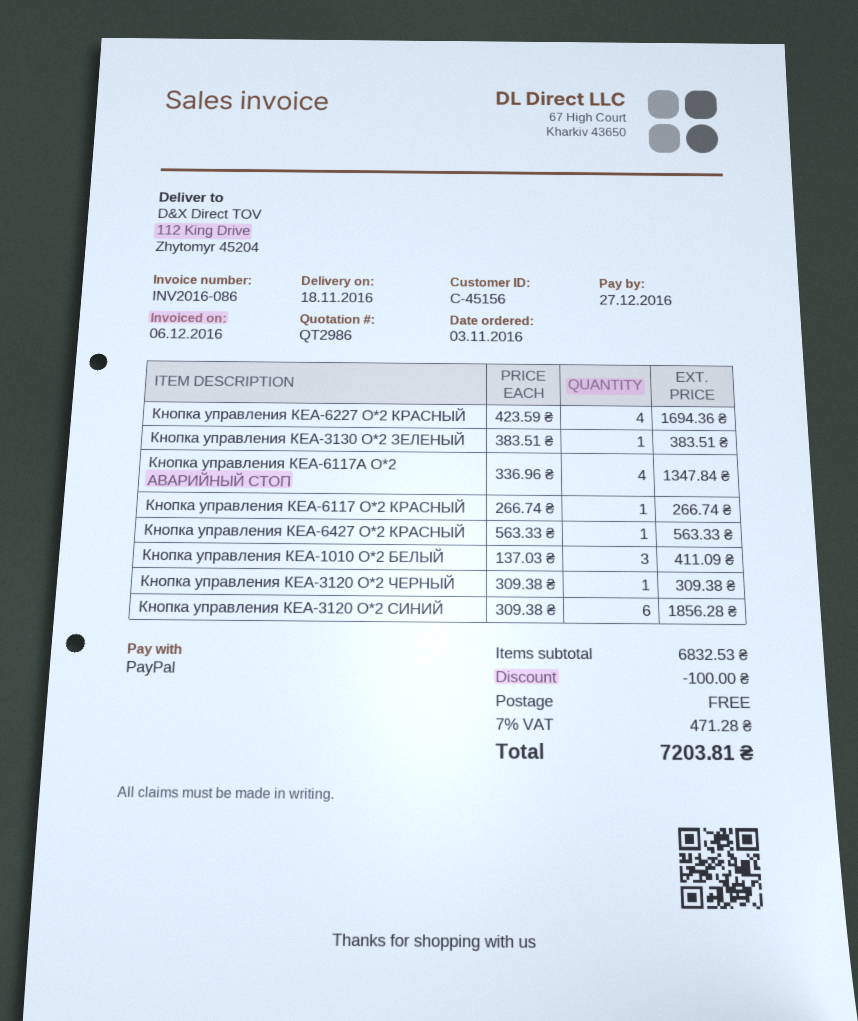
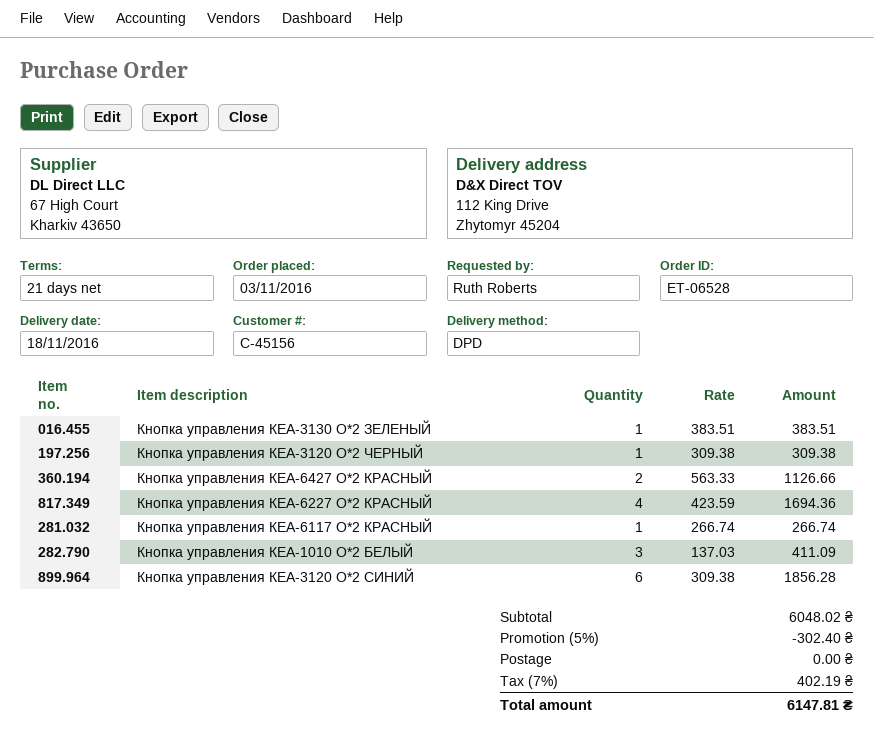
Кнопка управления КЕА-6117А О*2 АВАРИЙНЫЙ СТОП: 4 x 336.96 = 1347.84 -> none
Кнопка управления КЕА-6427 О*2 КРАСНЫЙ: 1 x 563.33 = 563.33 -> 2 x 563.33 = 1126.66
subtotal: 6832.53 -> 6048.02
discount: 100.00 -> 302.40
tax: 7% = 471.28 -> 7% = 402.19
total: 7203.81 -> 6147.81

